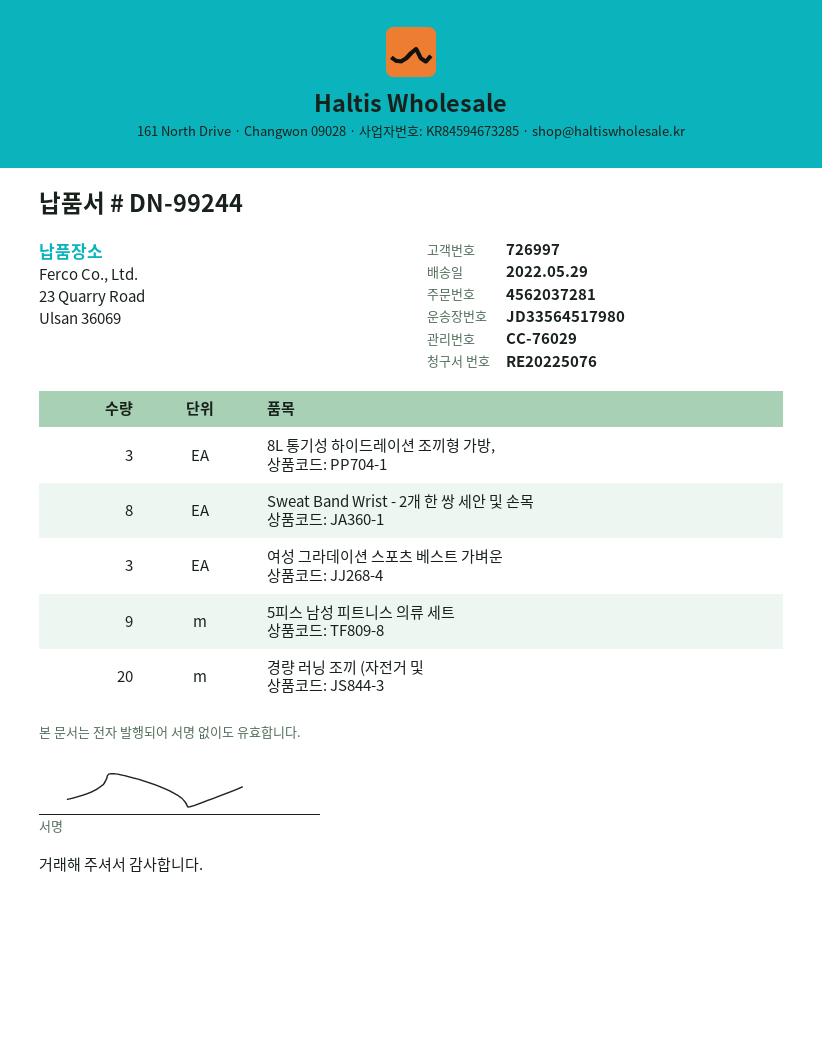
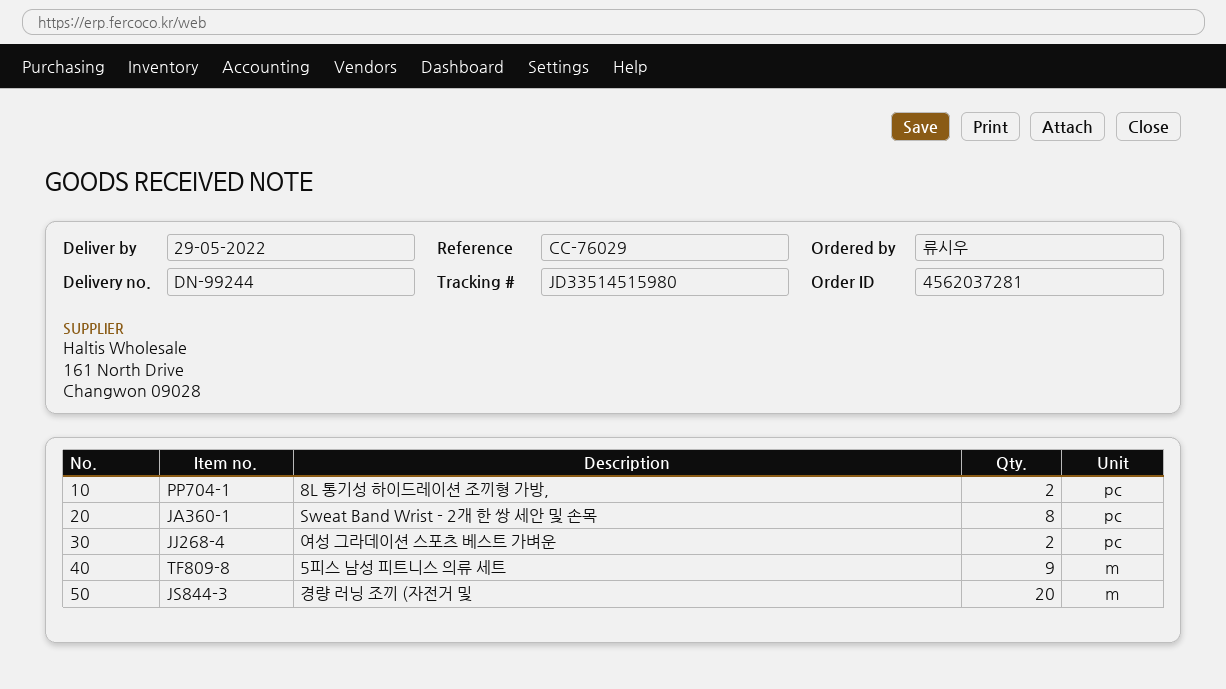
tracking number: JD33564517980 -> JD33514515980
8L 통기성 하이드레이션 조끼형 가방,: 3 -> 2
여성 그라데이션 스포츠 베스트 가벼운: 3 -> 2

